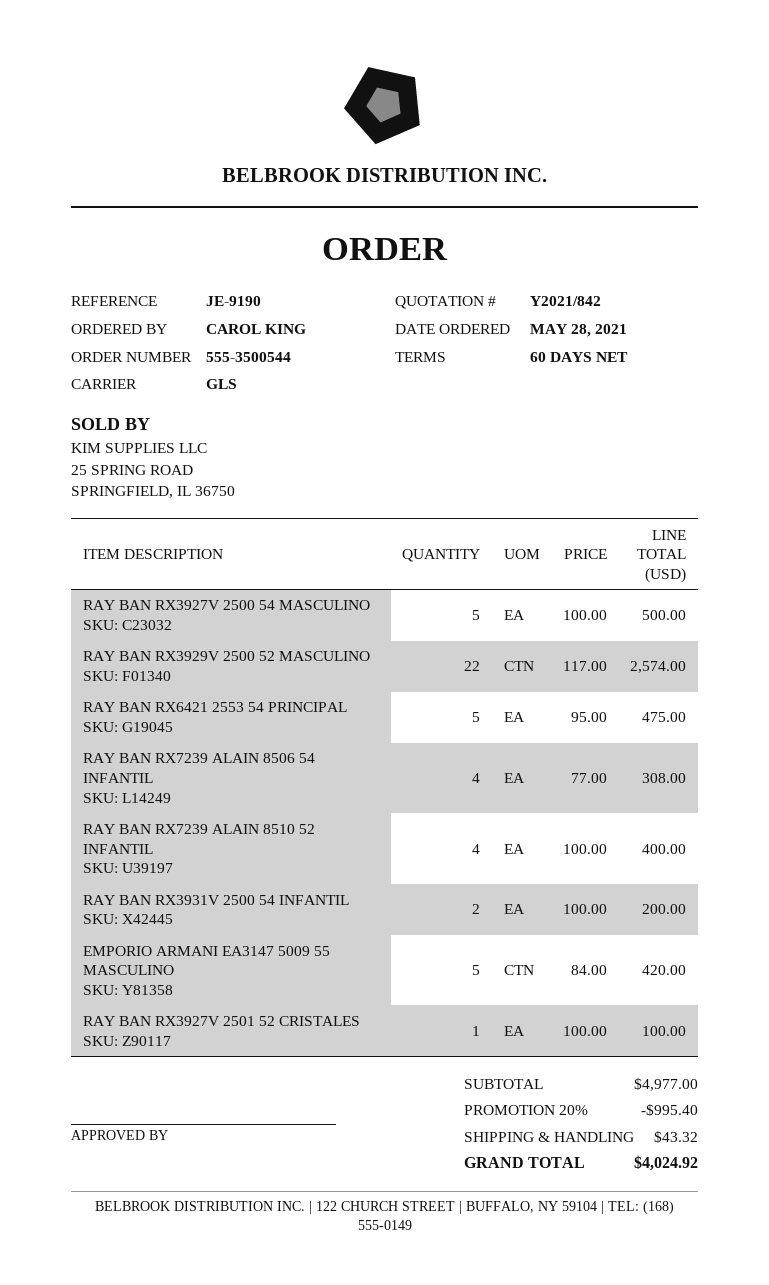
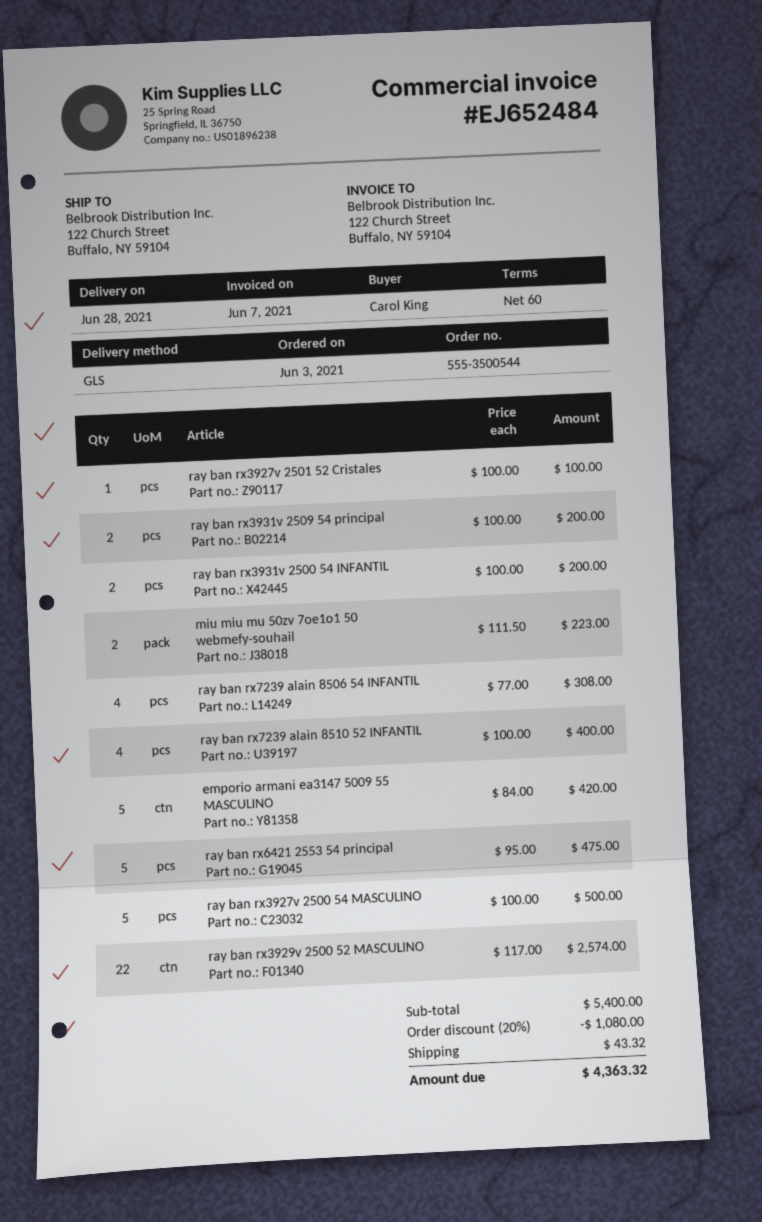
order date: 2021-05-28 -> 2021-06-03
ray ban rx3931v 2509 54 principal: none -> 2 x 100.00 = 200.00
miu miu mu 50zv 7oe1o1 50 webmefy-souhail: none -> 2 x 111.50 = 223.00
subtotal: 4977.00 -> 5400.00
discount: 20% = 995.40 -> 20% = 1080.00
total: 4024.92 -> 4363.32

